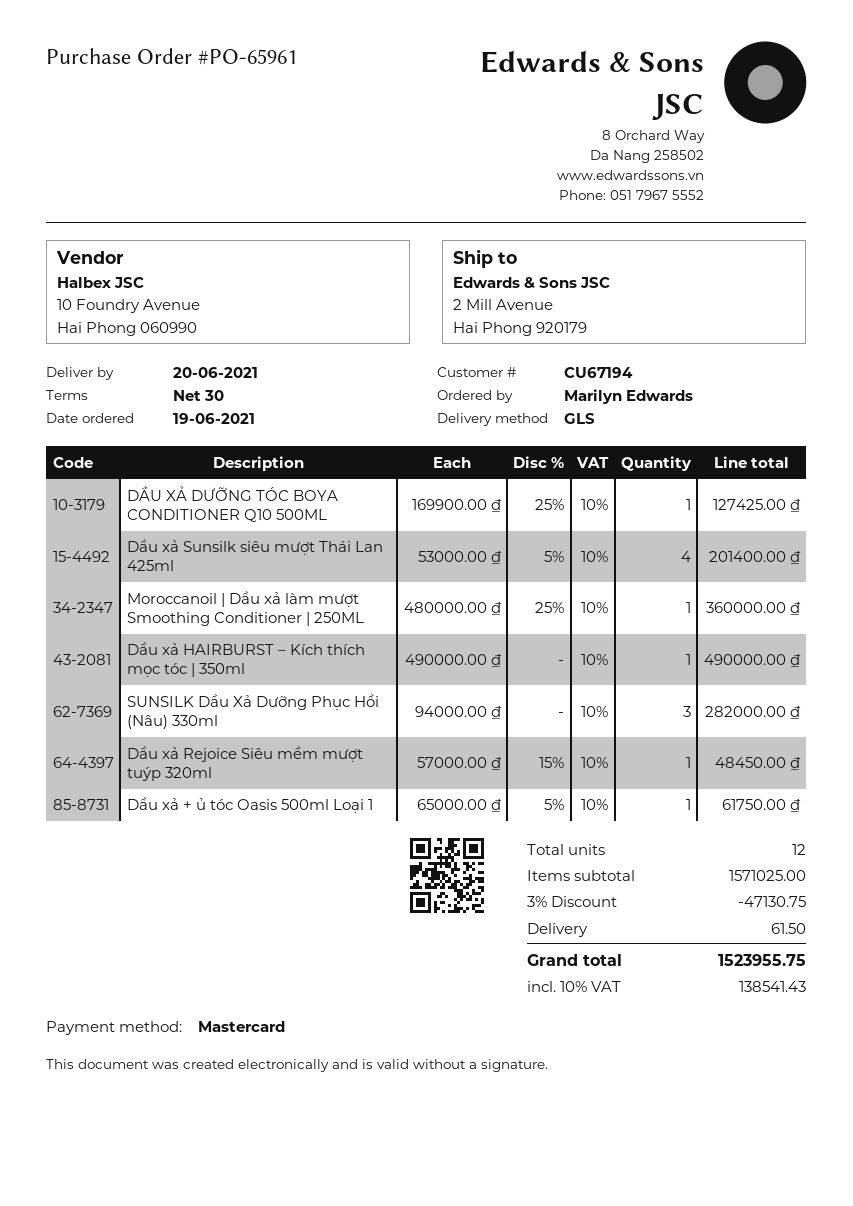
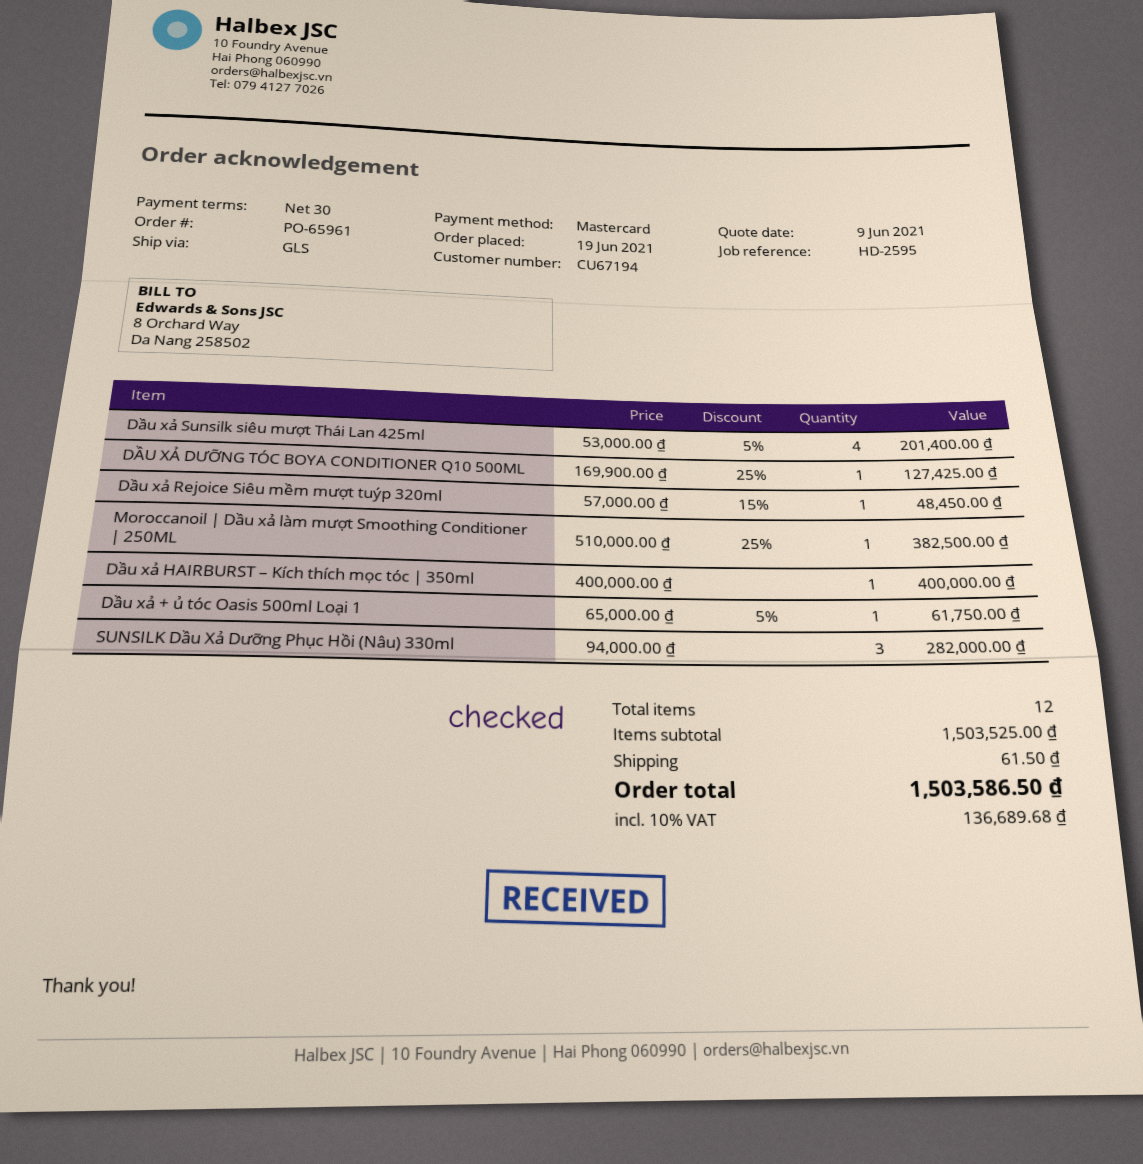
Moroccanoil | Dầu xả làm mượt Smoothing Conditioner | 250ML: 1 x 480000.00 - 25% = 360000.00 -> 1 x 510000.00 - 25% = 382500.00
Dầu xả HAIRBURST – Kích thích mọc tóc | 350ml: 1 x 490000.00 = 490000.00 -> 1 x 400000.00 = 400000.00
subtotal: 1571025.00 -> 1503525.00
discount: 3% = 47130.75 -> none
tax: 10% = 138541.43 -> 10% = 136689.68
total: 1523955.75 -> 1503586.50

